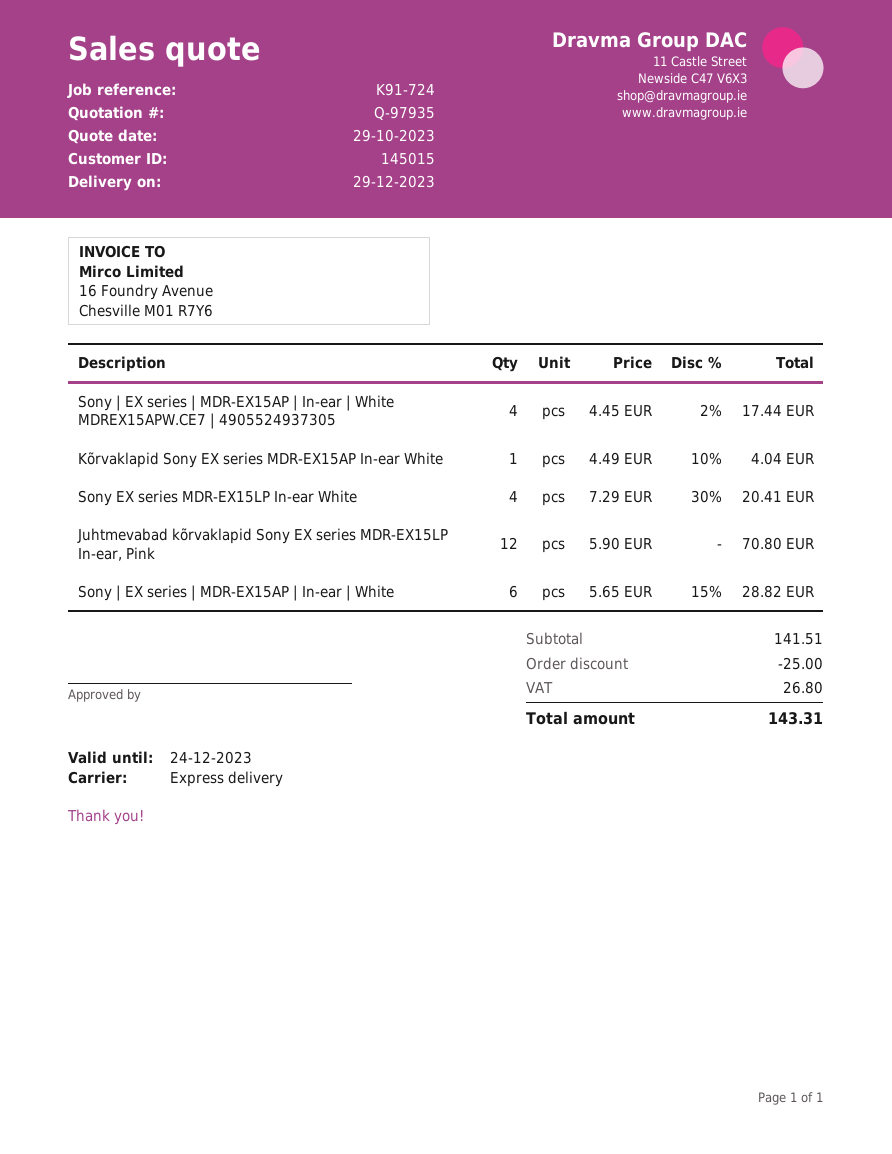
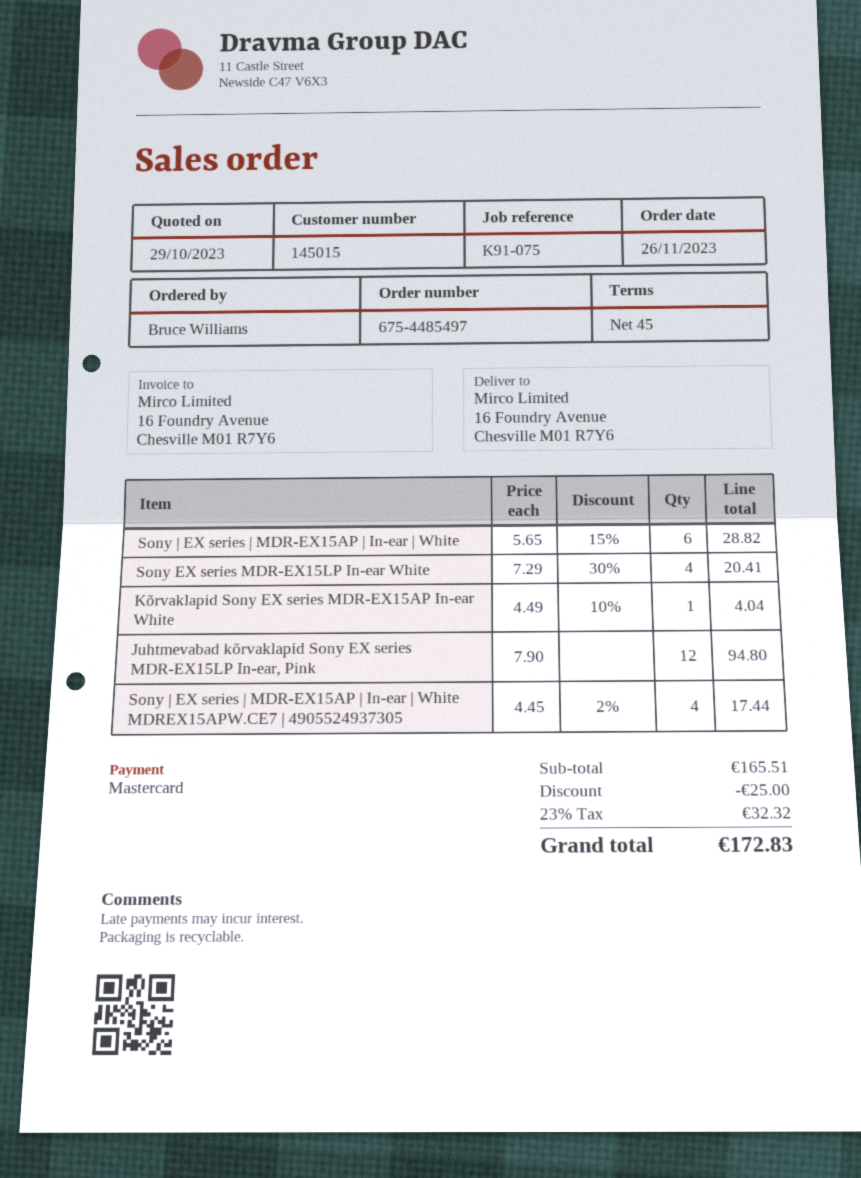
reference: K91-724 -> K91-075
Juhtmevabad kõrvaklapid Sony EX series MDR-EX15LP In-ear, Pink: 12 x 5.90 = 70.80 -> 12 x 7.90 = 94.80
subtotal: 141.51 -> 165.51
tax: 26.80 -> 32.32
total: 143.31 -> 172.83

